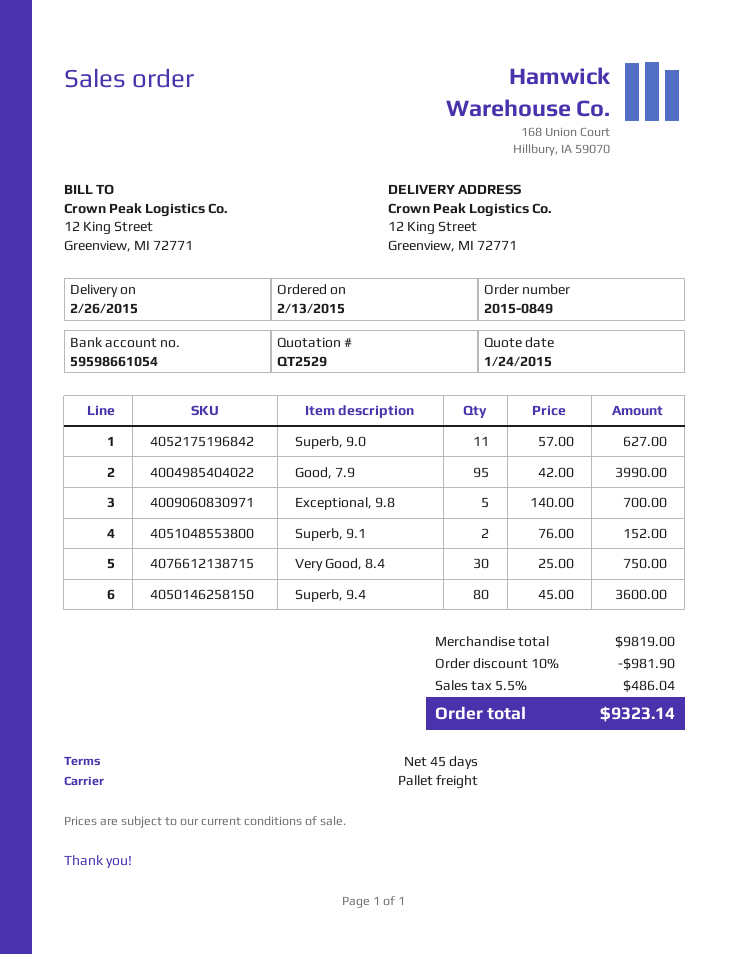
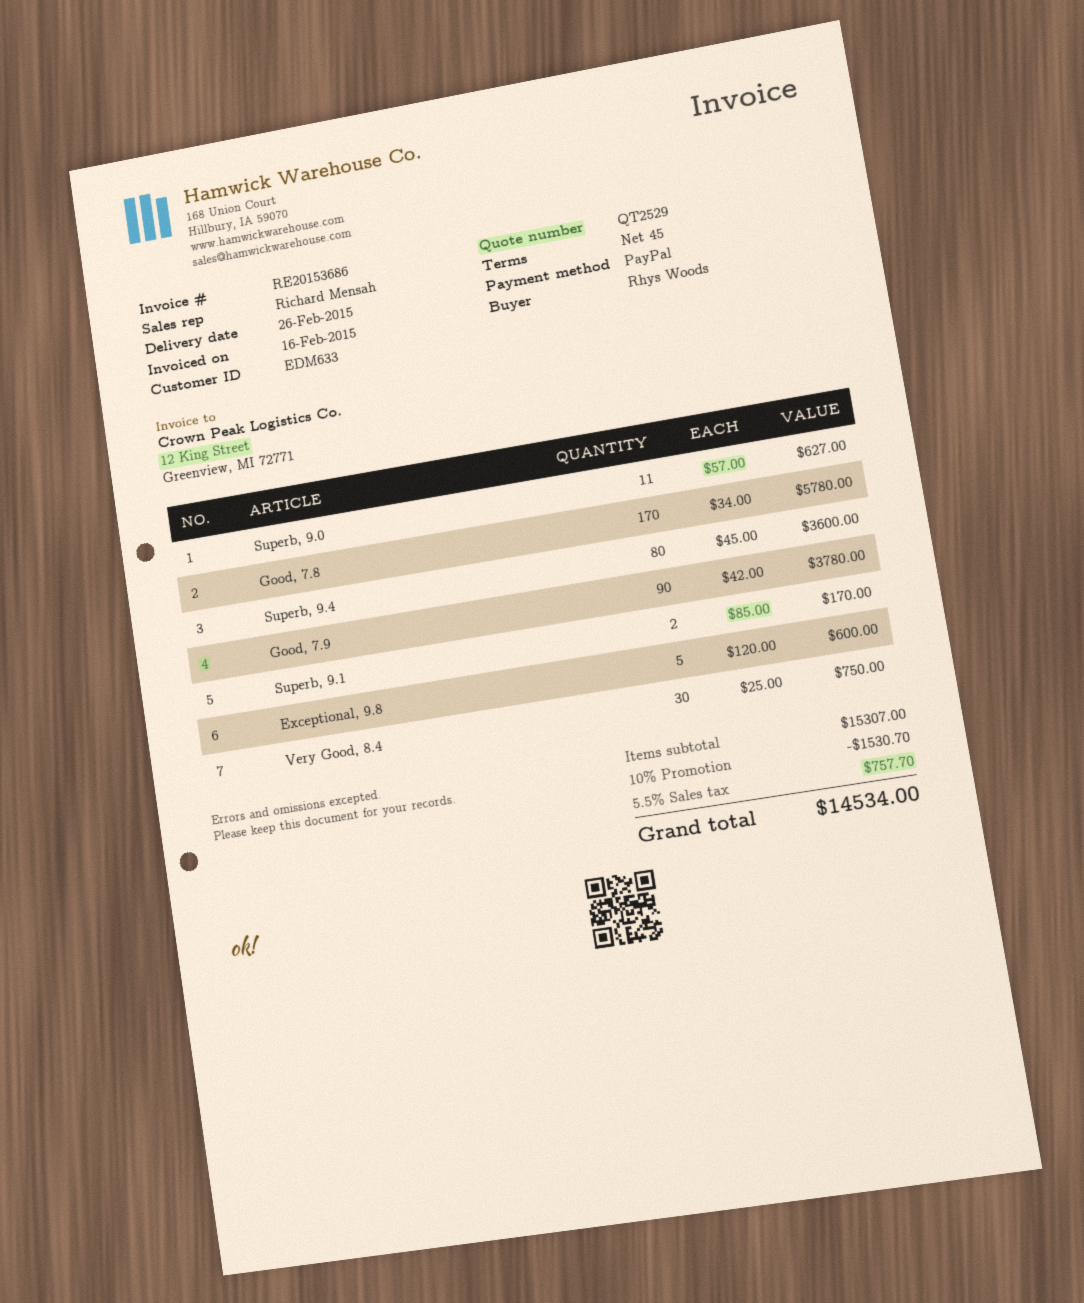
Good, 7.9: 95 x 42.00 = 3990.00 -> 90 x 42.00 = 3780.00
Exceptional, 9.8: 5 x 140.00 = 700.00 -> 5 x 120.00 = 600.00
Superb, 9.1: 2 x 76.00 = 152.00 -> 2 x 85.00 = 170.00
Good, 7.8: none -> 170 x 34.00 = 5780.00
subtotal: 9819.00 -> 15307.00
discount: 10% = 981.90 -> 10% = 1530.70
tax: 5.5% = 486.04 -> 5.5% = 757.70
total: 9323.14 -> 14534.00

